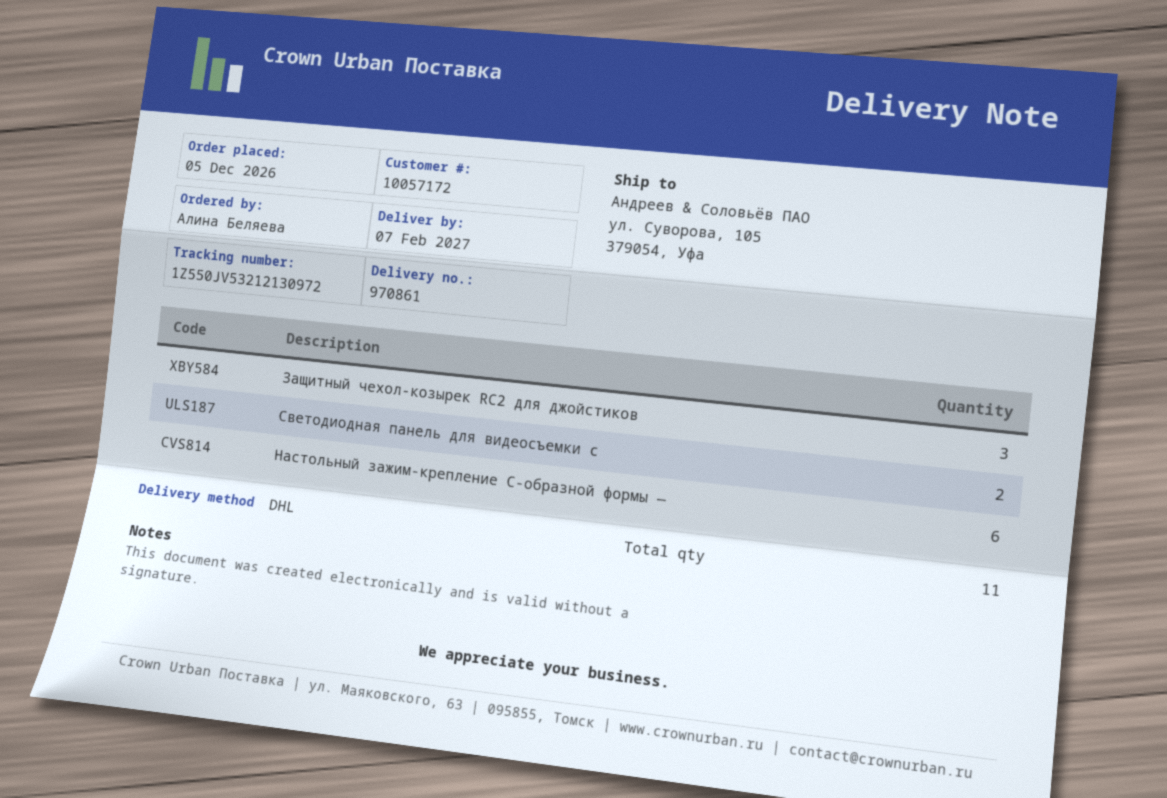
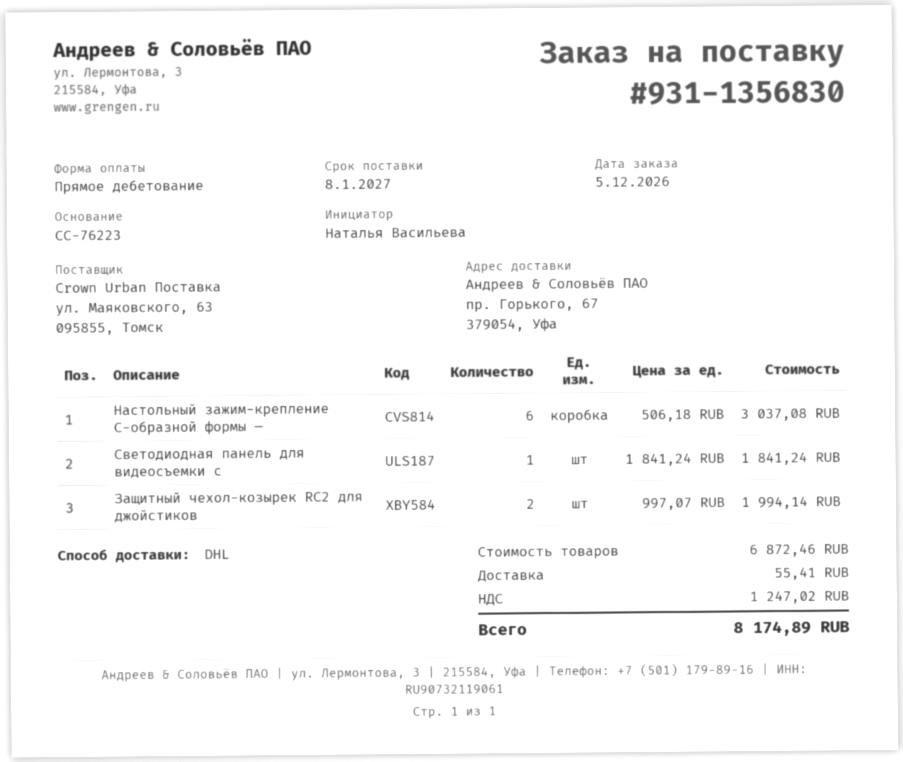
delivery date: 2027-02-07 -> 2027-01-08
ordered by: Алина Беляева -> Наталья Васильева
ship to: ул. Суворова, 105, 379054, Уфа -> пр. Горького, 67, 379054, Уфа
Защитный чехол-козырек RC2 для джойстиков: 3 -> 2
Светодиодная панель для видеосъемки с: 2 -> 1

